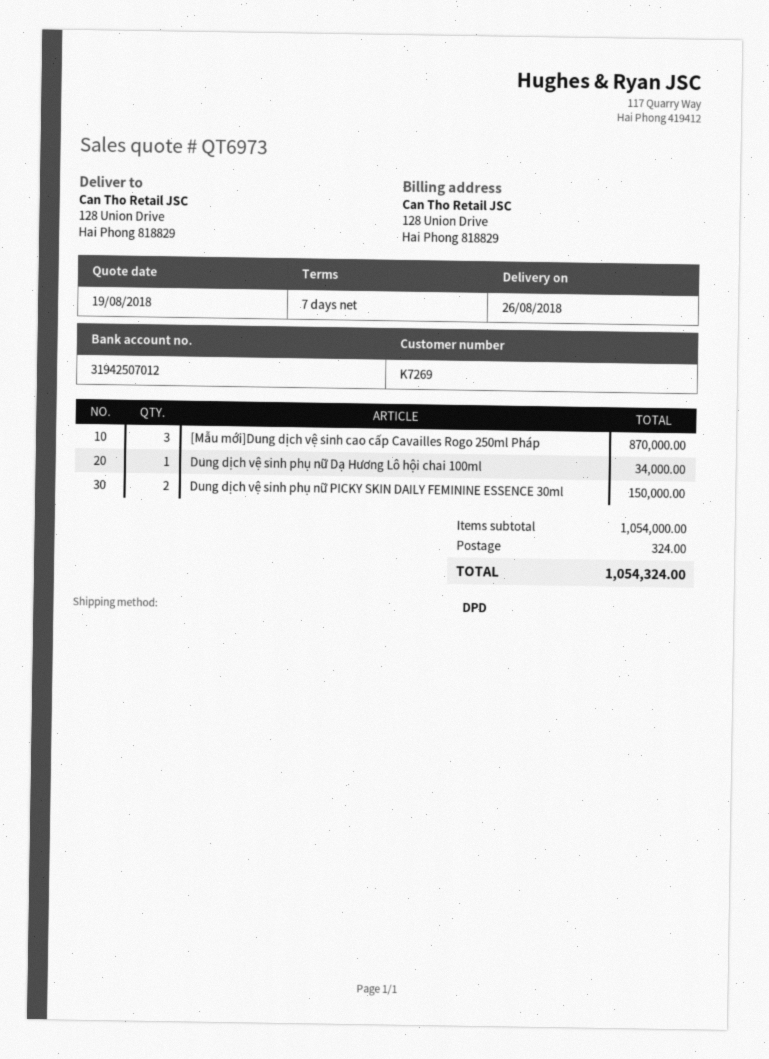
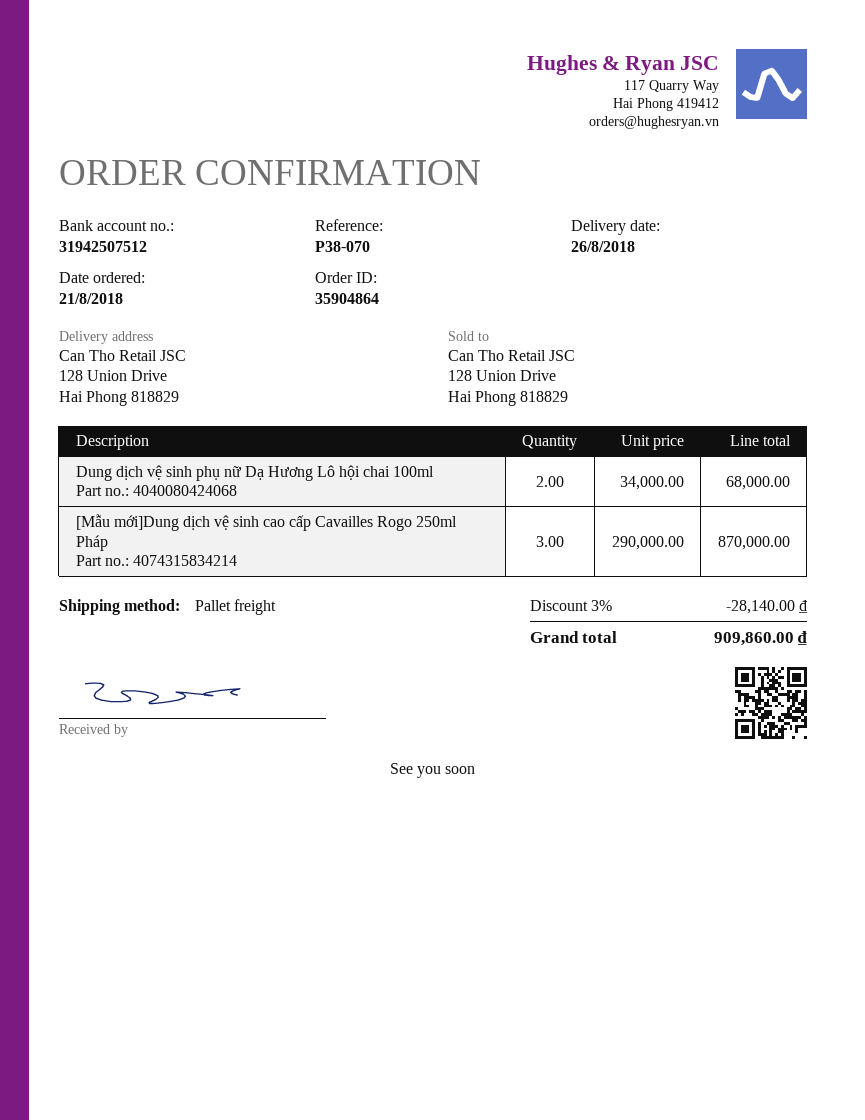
bank account: 31942507012 -> 31942507512
shipping method: DPD -> pallet freight
Dung dịch vệ sinh phụ nữ Dạ Hương Lô hội chai 100ml: 1 for 34000.00 -> 2 for 68000.00
Dung dịch vệ sinh phụ nữ PICKY SKIN DAILY FEMININE ESSENCE 30ml: 2 for 150000.00 -> none
discount: none -> 3% = 28140.00
shipping: 324.00 -> none
total: 1054324.00 -> 909860.00

